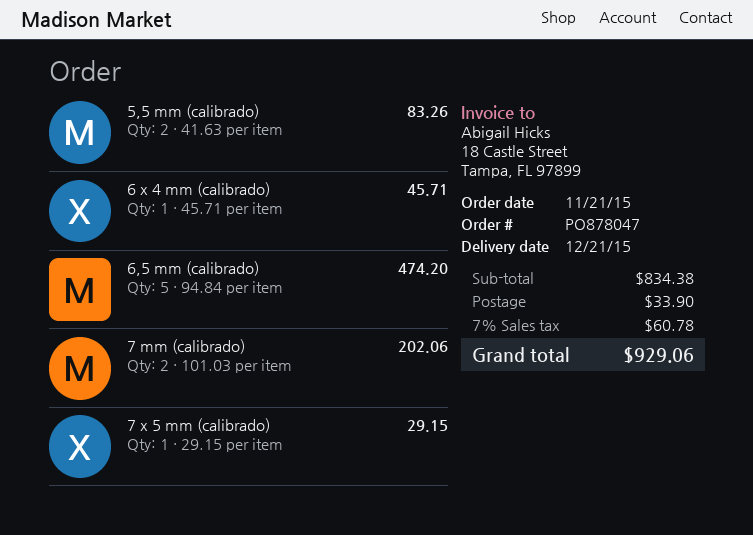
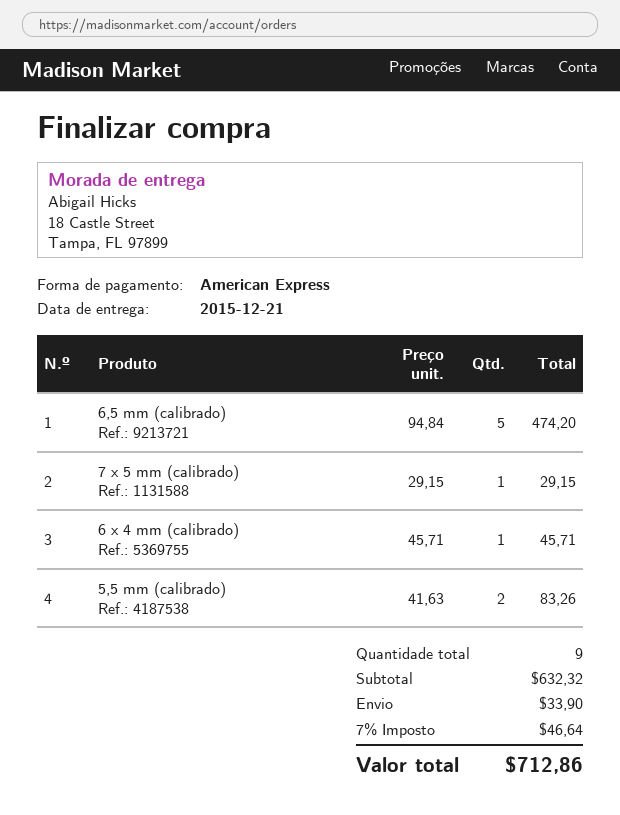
7 mm (calibrado): 2 x 101.03 = 202.06 -> none
subtotal: 834.38 -> 632.32
tax: 7% = 60.78 -> 7% = 46.64
total: 929.06 -> 712.86

